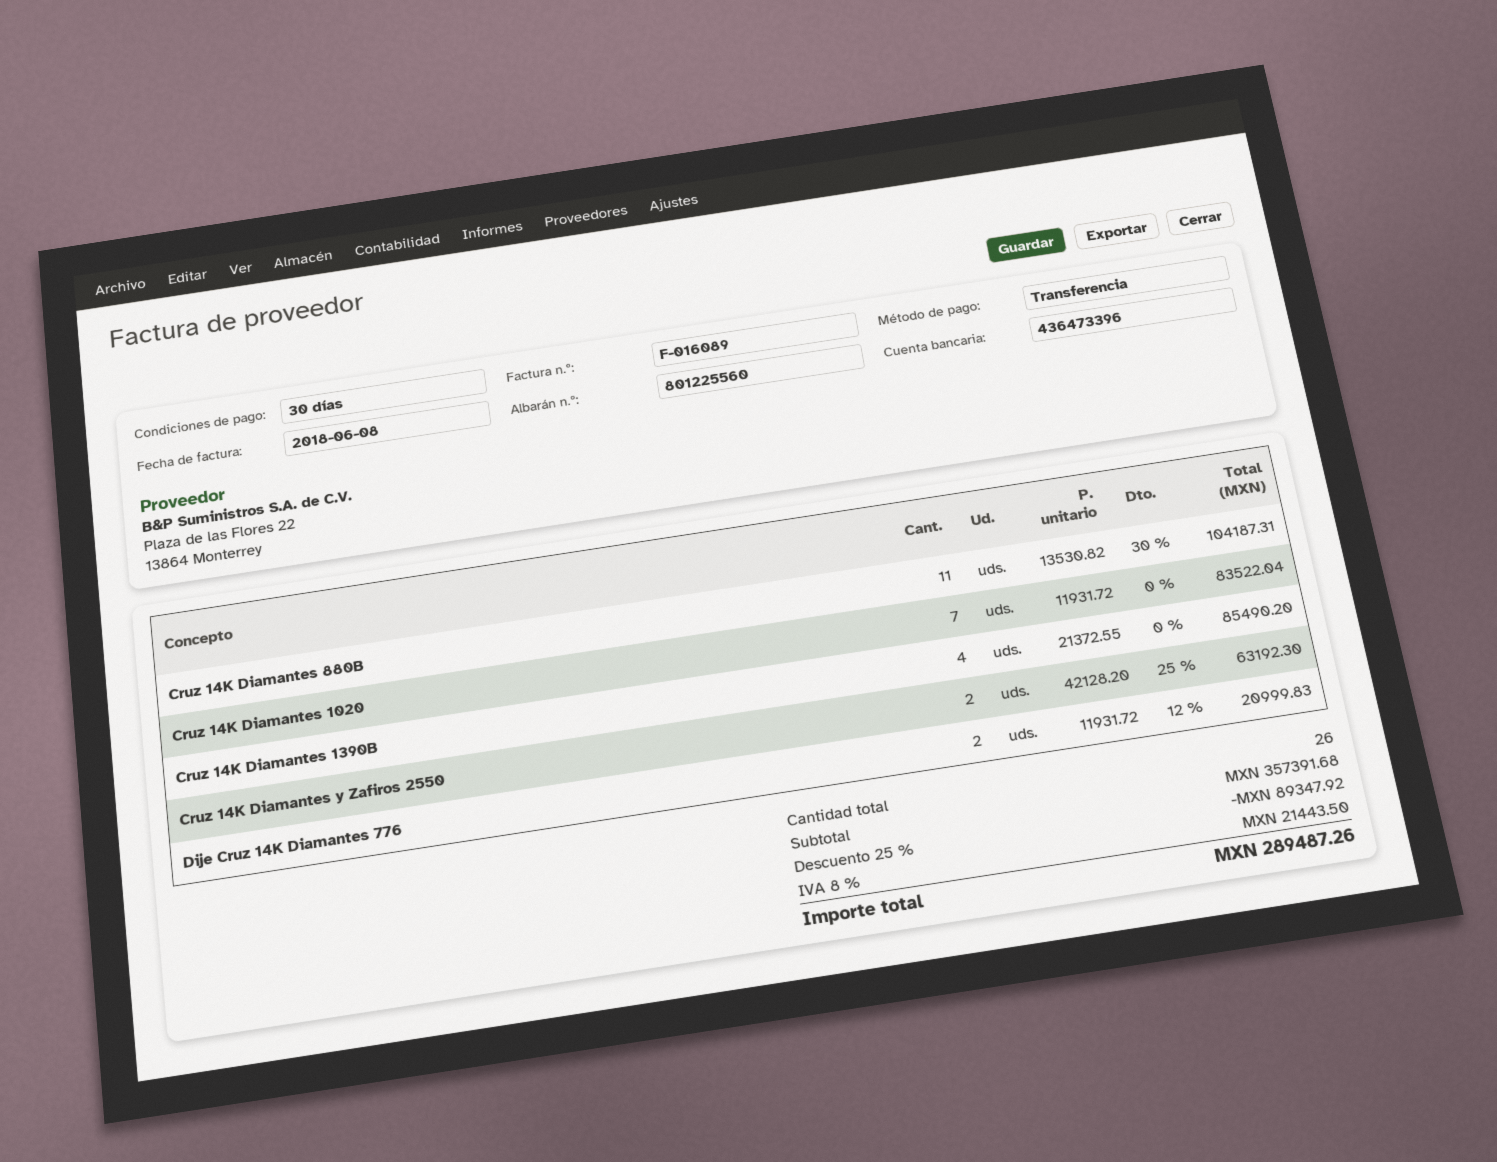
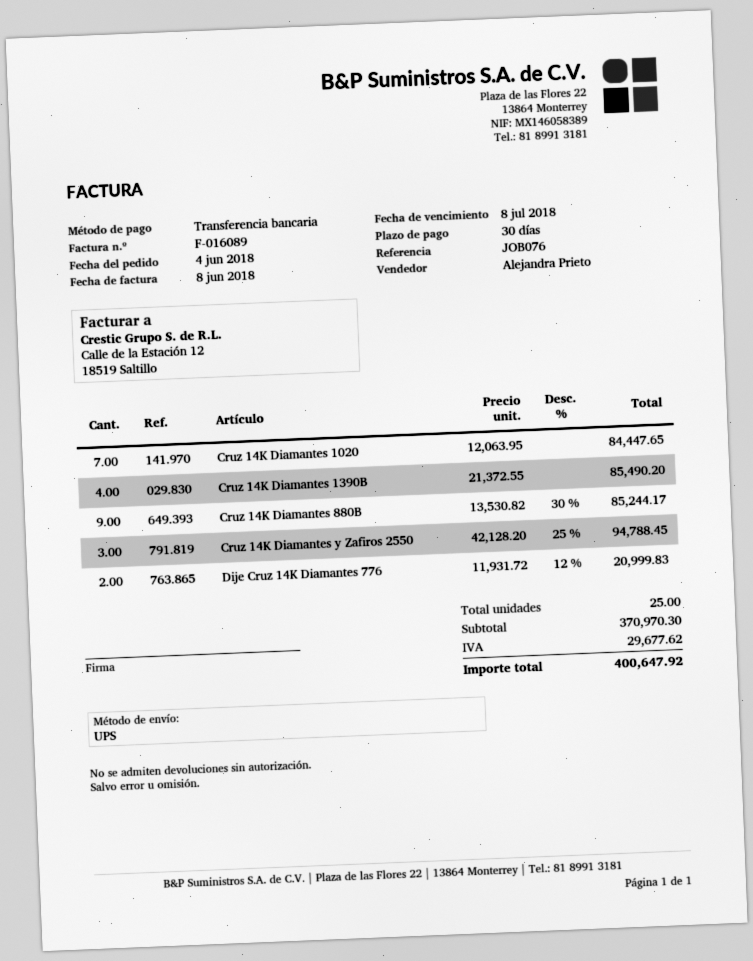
Cruz 14K Diamantes 880B: 11 x 13530.82 - 30% = 104187.31 -> 9 x 13530.82 - 30% = 85244.17
Cruz 14K Diamantes 1020: 7 x 11931.72 = 83522.04 -> 7 x 12063.95 = 84447.65
Cruz 14K Diamantes y Zafiros 2550: 2 x 42128.20 - 25% = 63192.30 -> 3 x 42128.20 - 25% = 94788.45
total quantity: 26 -> 25
subtotal: 357391.68 -> 370970.30
discount: 25% = 89347.92 -> none
tax: 21443.50 -> 29677.62
total: 289487.26 -> 400647.92

